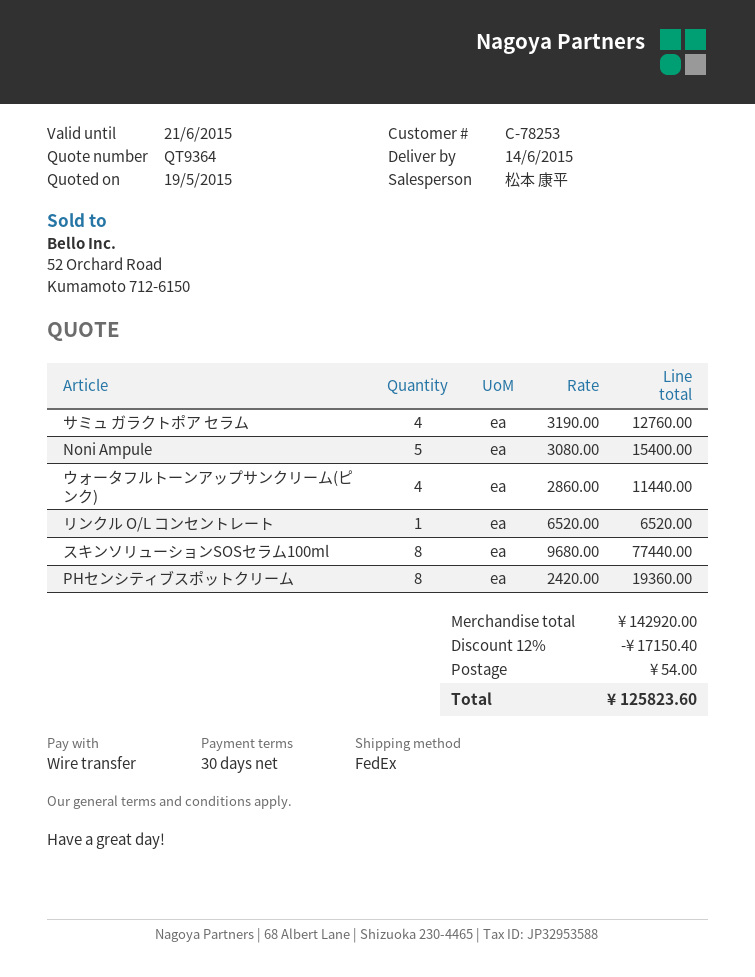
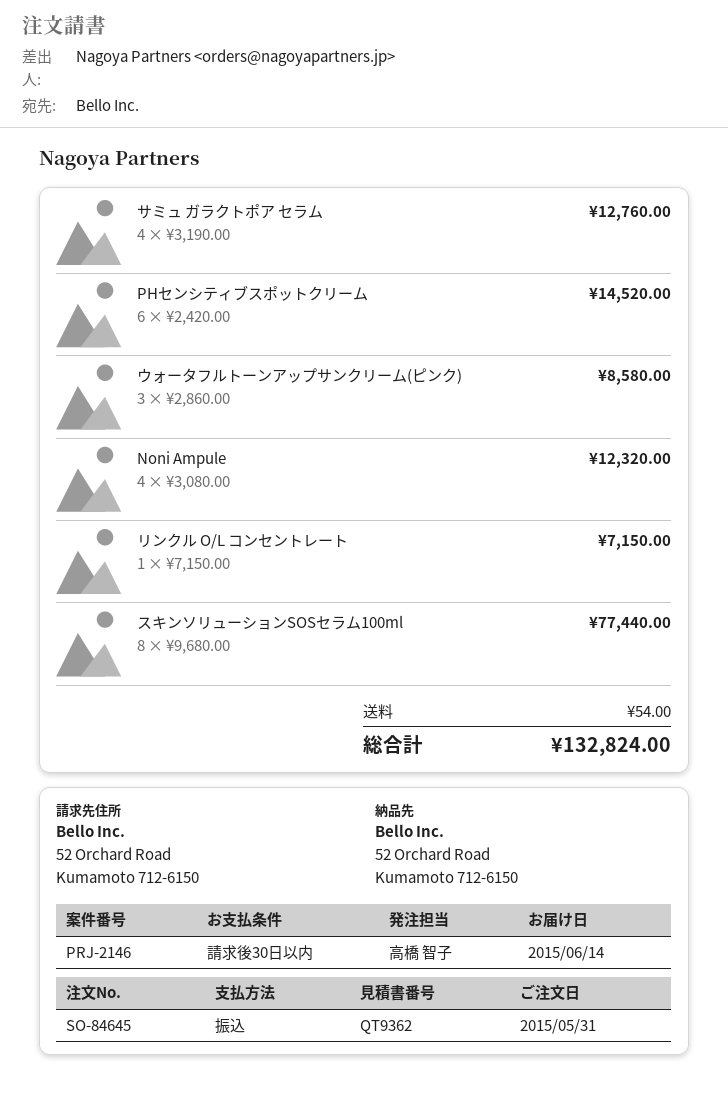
quote number: QT9364 -> QT9362
Noni Ampule: 5 x 3080.00 = 15400.00 -> 4 x 3080.00 = 12320.00
ウォータフルトーンアップサンクリーム(ピンク): 4 x 2860.00 = 11440.00 -> 3 x 2860.00 = 8580.00
リンクル O/L コンセントレート: 1 x 6520.00 = 6520.00 -> 1 x 7150.00 = 7150.00
PHセンシティブスポットクリーム: 8 x 2420.00 = 19360.00 -> 6 x 2420.00 = 14520.00
discount: 12% = 17150.40 -> none
total: 125823.60 -> 132824.00

